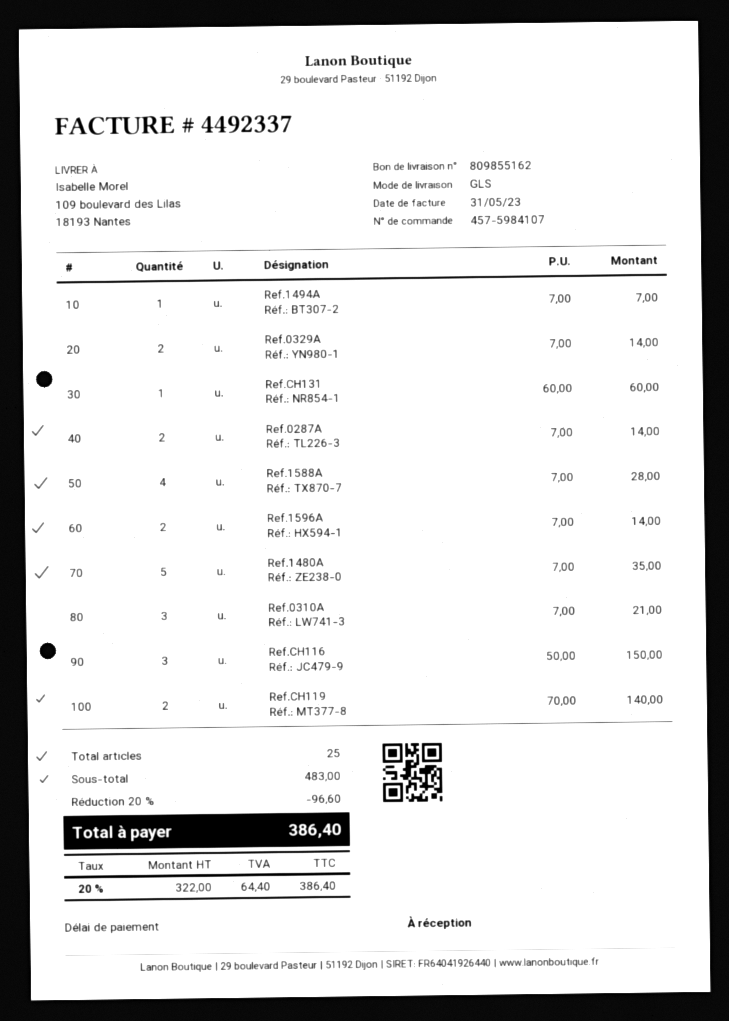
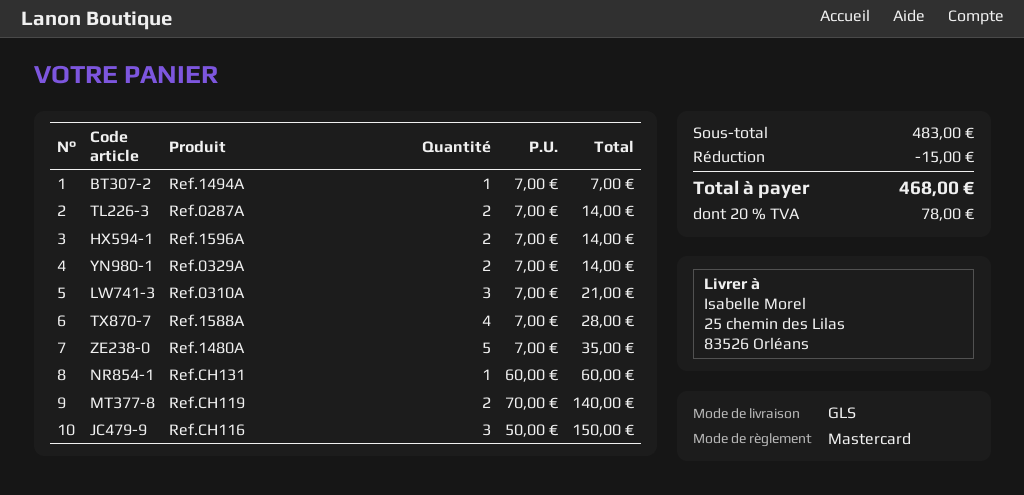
ship to: 109 boulevard des Lilas, 18193 Nantes -> 25 chemin des Lilas, 83526 Orléans
discount: 96.60 -> 15.00
tax: 20% = 64.40 -> 20% = 78.00
total: 386.40 -> 468.00

